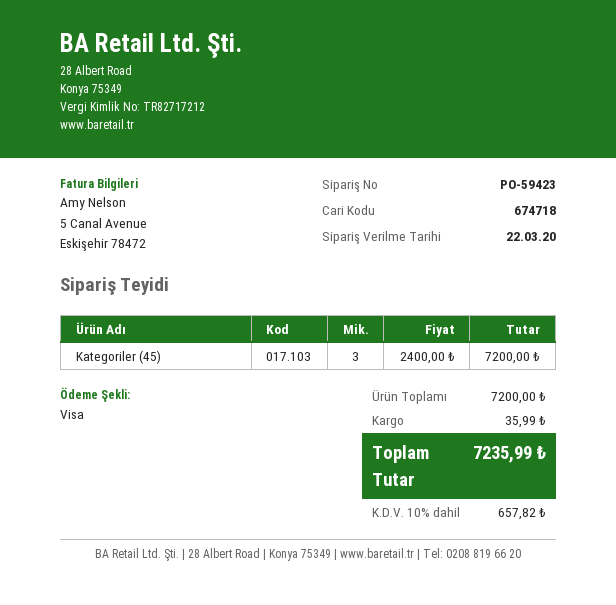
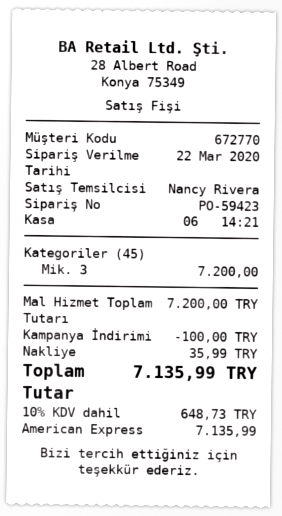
customer number: 674718 -> 672770
payment method: Visa -> American Express
discount: none -> 100.00
tax: 10% = 657.82 -> 10% = 648.73
total: 7235.99 -> 7135.99

